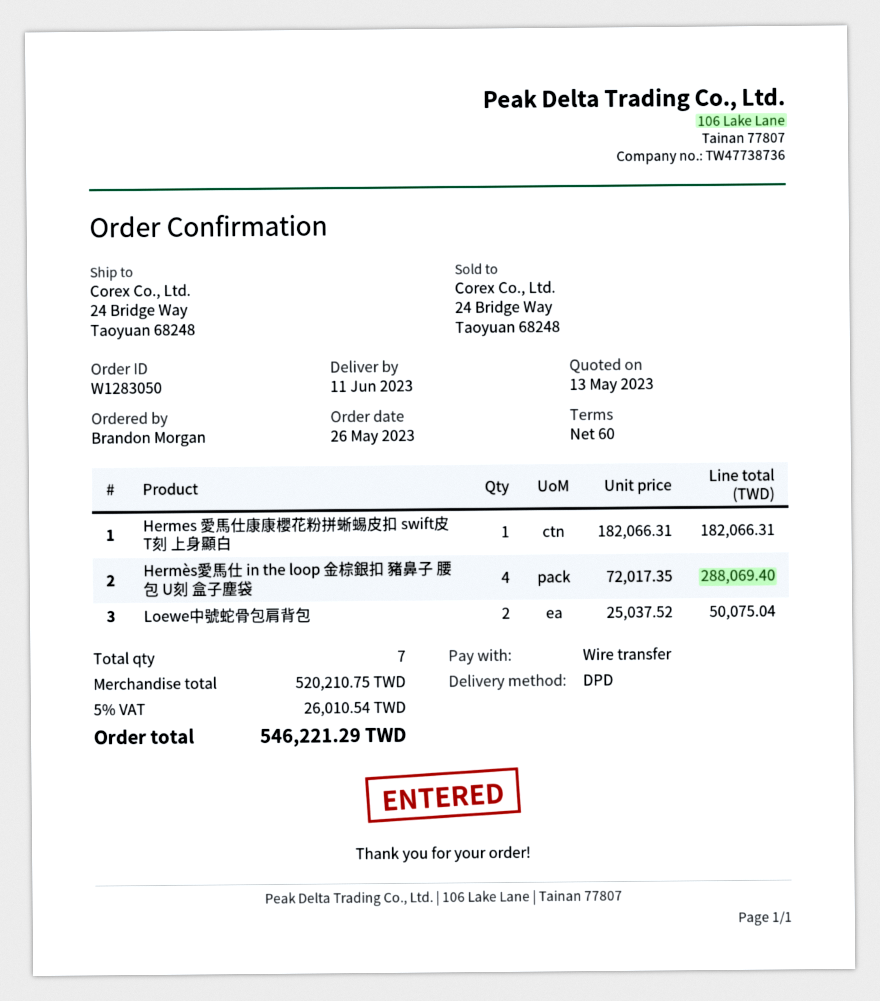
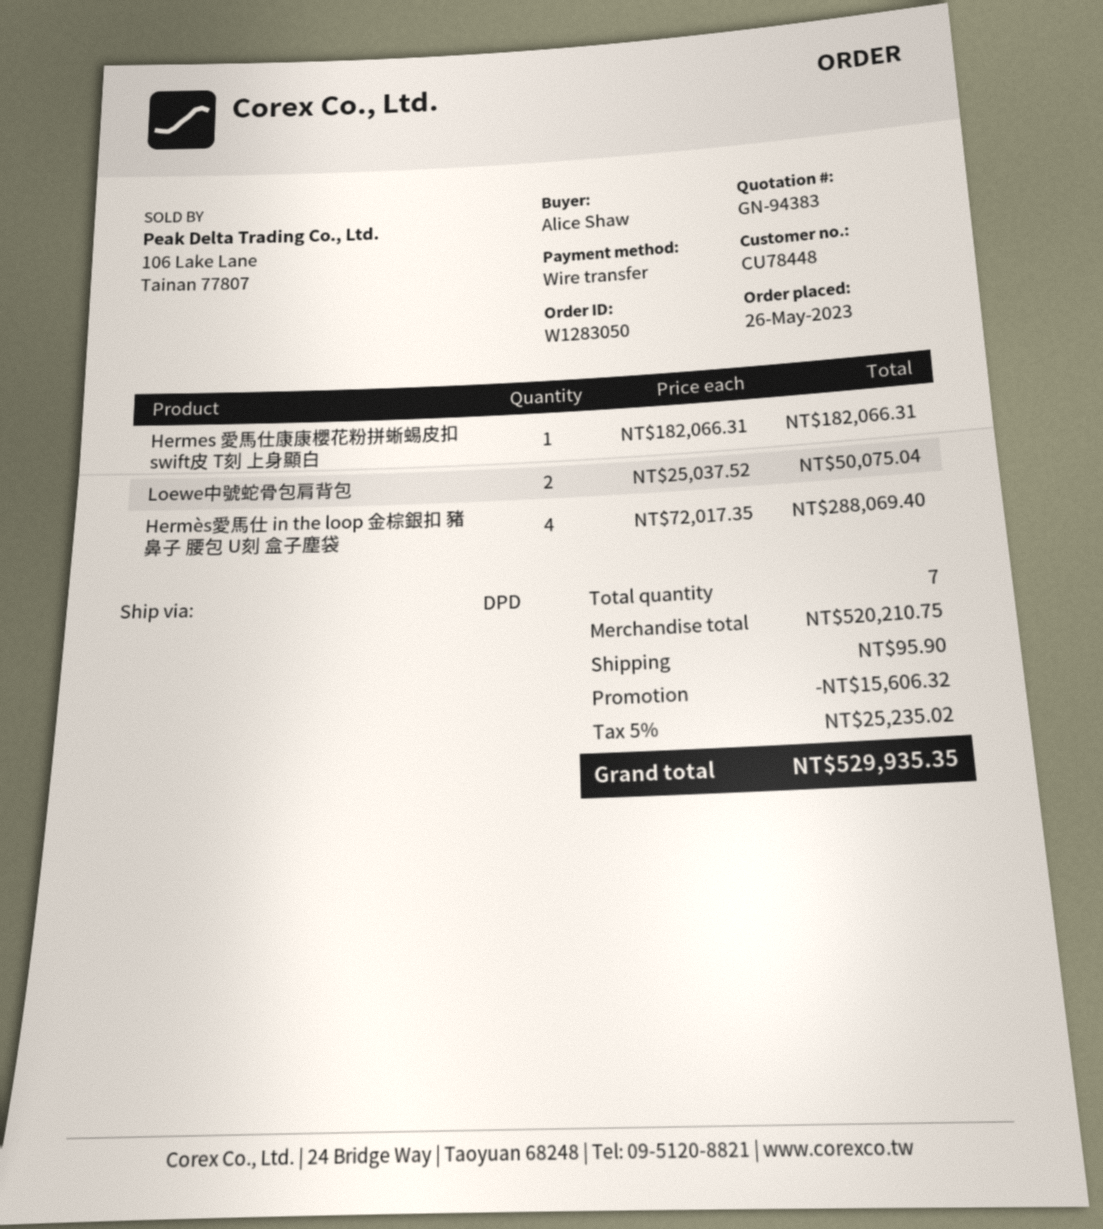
ordered by: Brandon Morgan -> Alice Shaw
discount: none -> 15606.32
shipping: none -> 95.90
tax: 5% = 26010.54 -> 5% = 25235.02
total: 546221.29 -> 529935.35

